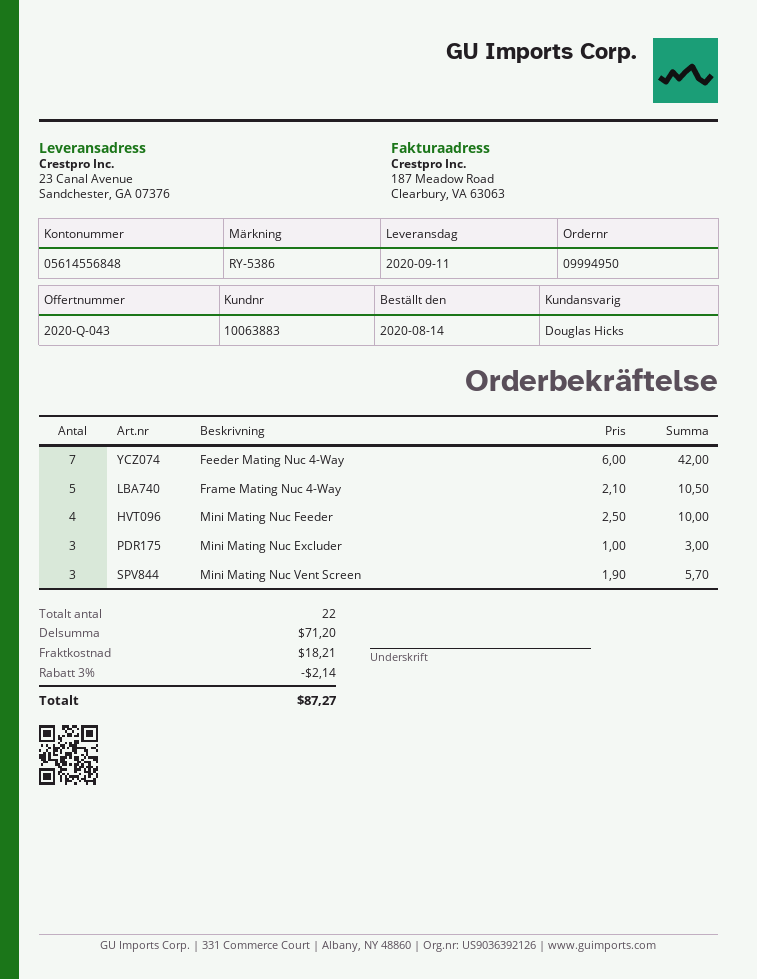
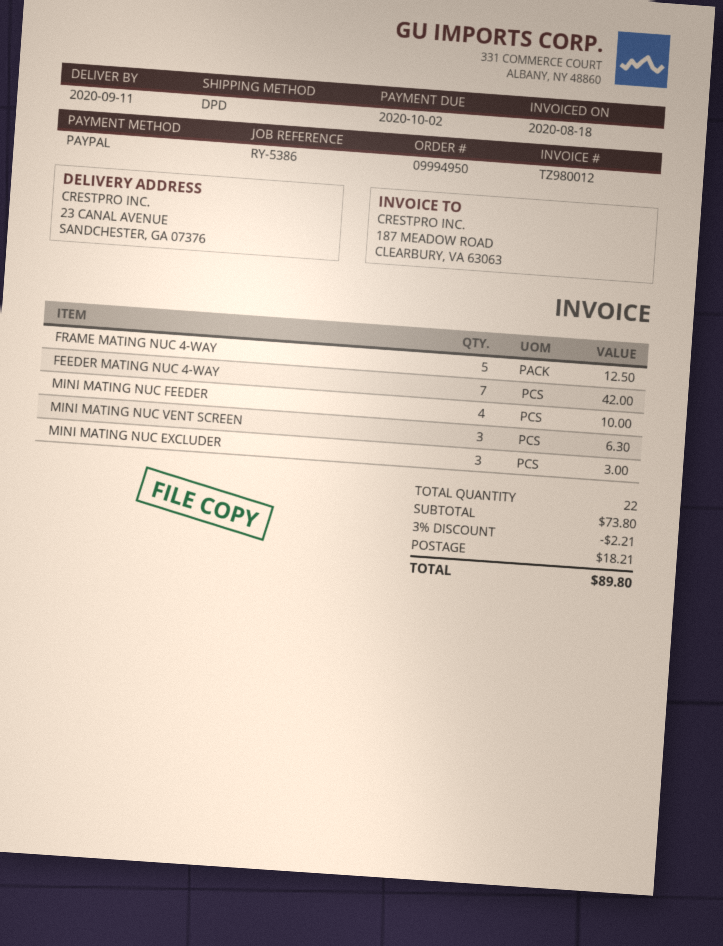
Frame Mating Nuc 4-Way: 5 for 10.50 -> 5 for 12.50
Mini Mating Nuc Vent Screen: 3 for 5.70 -> 3 for 6.30
subtotal: 71.20 -> 73.80
discount: 3% = 2.14 -> 3% = 2.21
total: 87.27 -> 89.80

